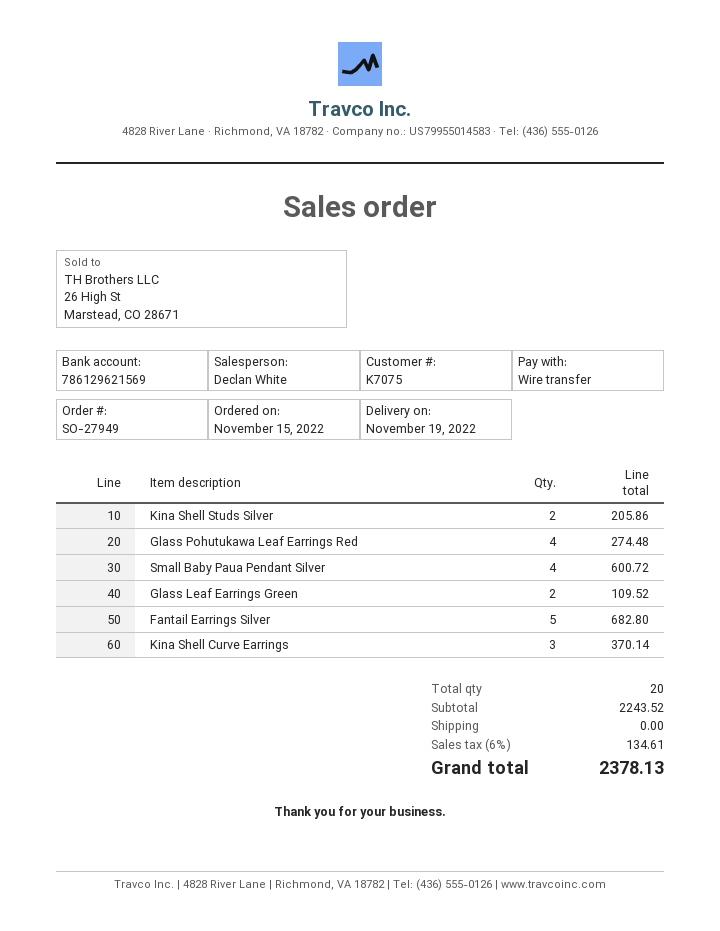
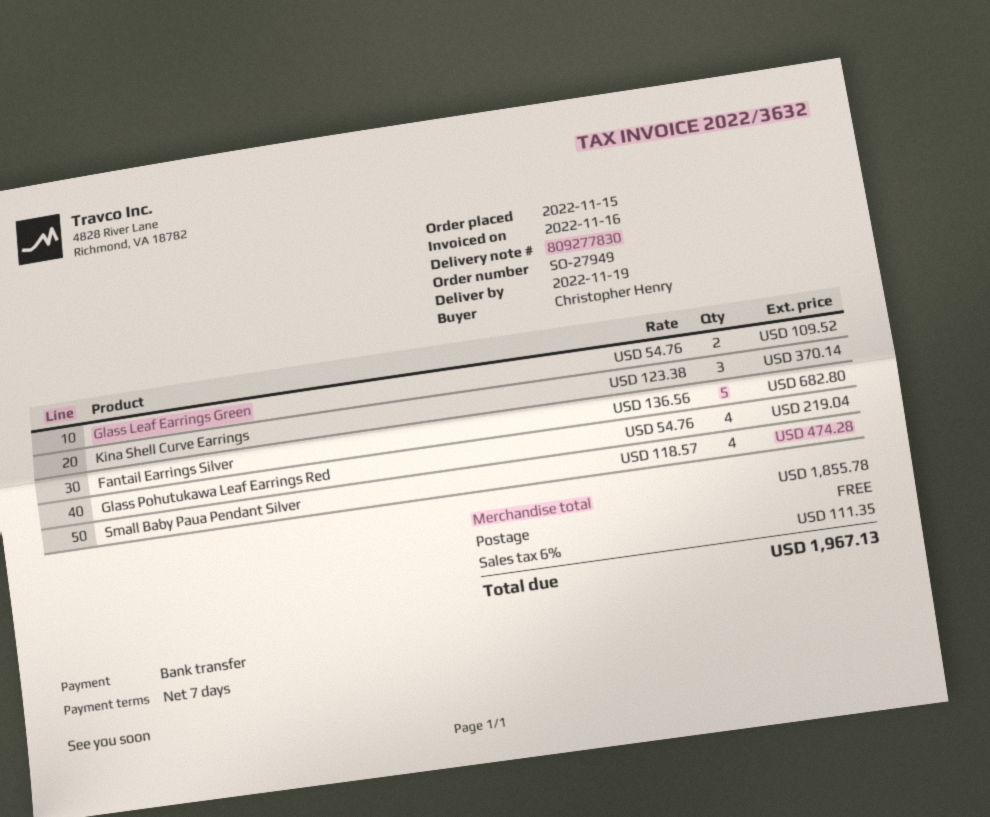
Kina Shell Studs Silver: 2 for 205.86 -> none
Glass Pohutukawa Leaf Earrings Red: 4 for 274.48 -> 4 for 219.04
Small Baby Paua Pendant Silver: 4 for 600.72 -> 4 for 474.28
subtotal: 2243.52 -> 1855.78
tax: 6% = 134.61 -> 6% = 111.35
total: 2378.13 -> 1967.13

